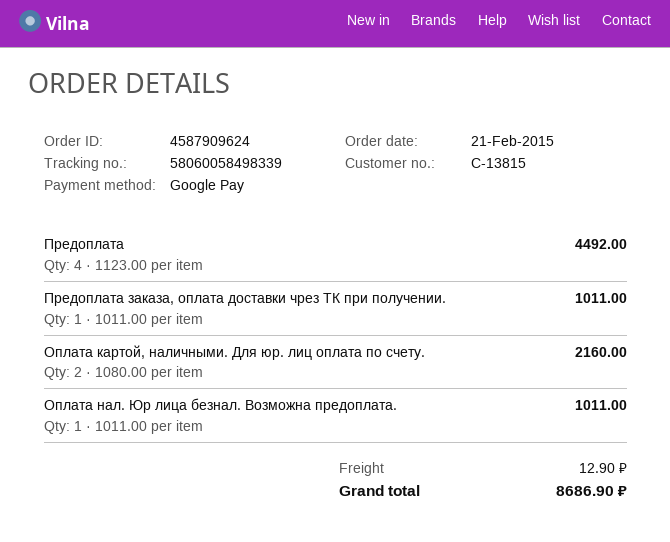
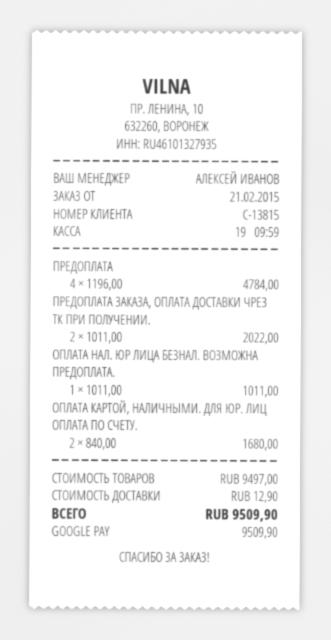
Предоплата: 4 x 1123.00 = 4492.00 -> 4 x 1196.00 = 4784.00
Предоплата заказа, оплата доставки чрез ТК при получении.: 1 x 1011.00 = 1011.00 -> 2 x 1011.00 = 2022.00
Оплата картой, наличными. Для юр. лиц оплата по счету.: 2 x 1080.00 = 2160.00 -> 2 x 840.00 = 1680.00
total: 8686.90 -> 9509.90

